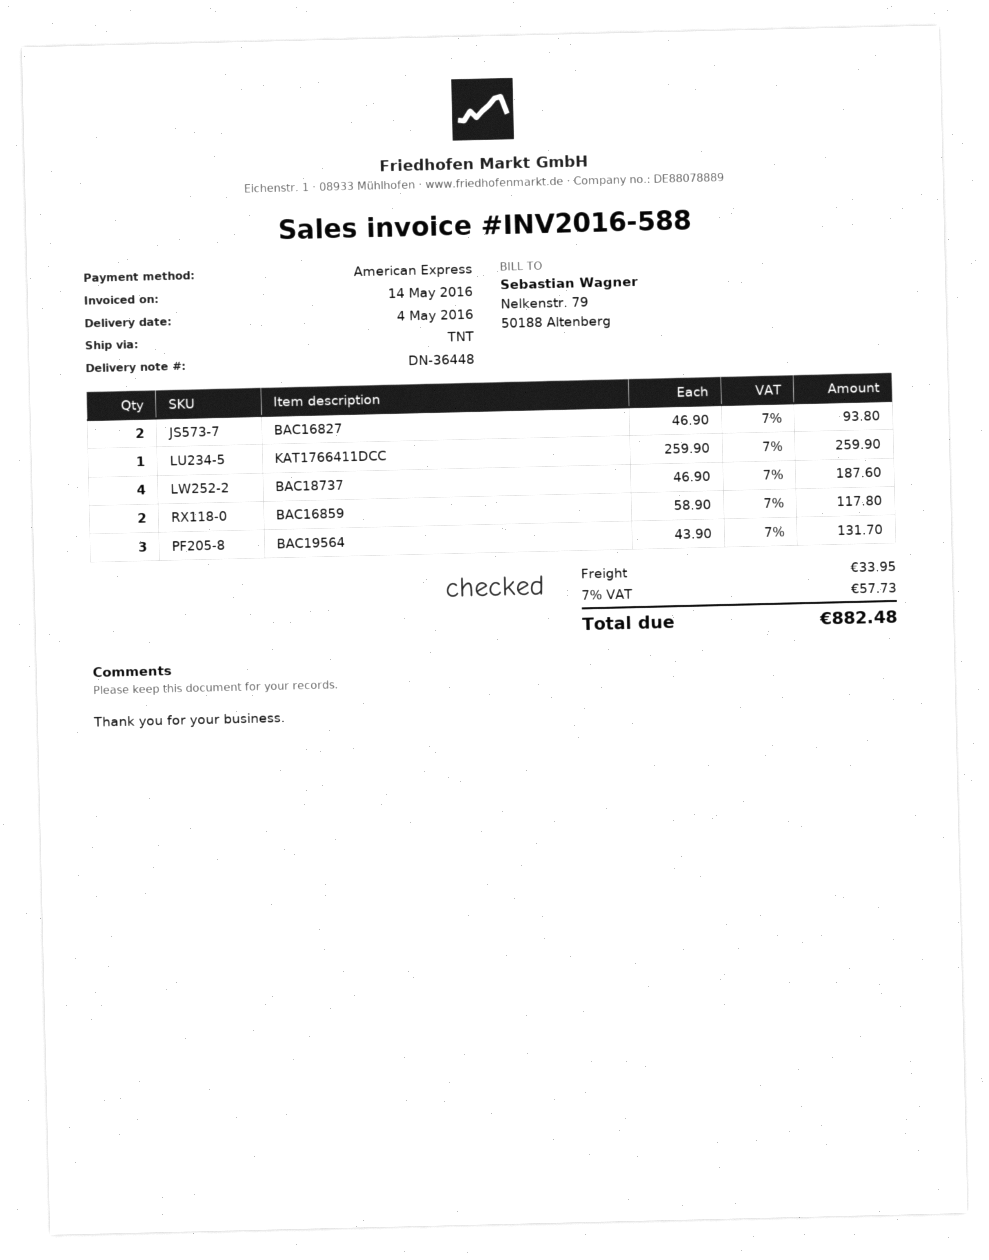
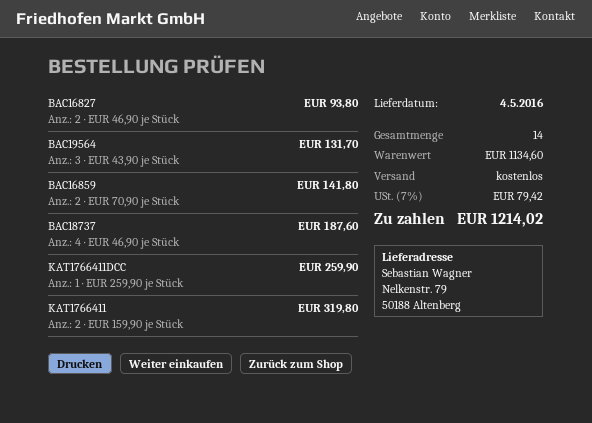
BAC16859: 2 x 58.90 = 117.80 -> 2 x 70.90 = 141.80
KAT1766411: none -> 2 x 159.90 = 319.80
shipping: 33.95 -> 0.00
tax: 7% = 57.73 -> 7% = 79.42
total: 882.48 -> 1214.02

